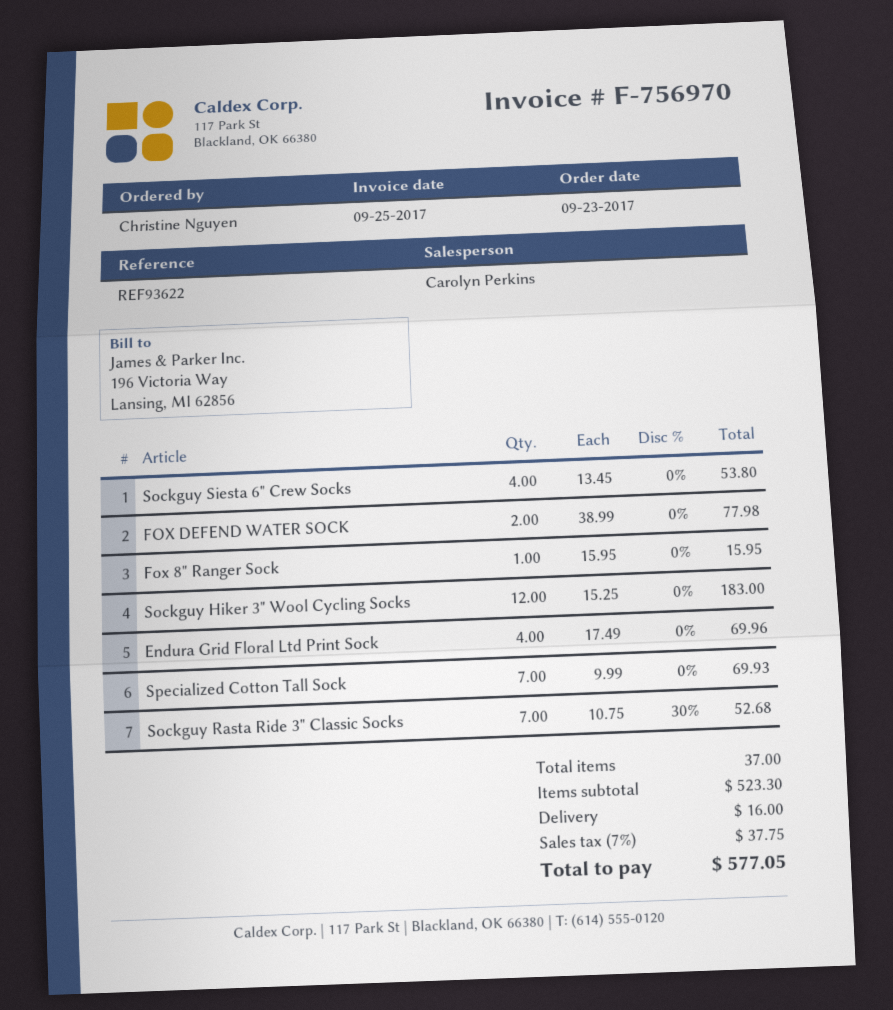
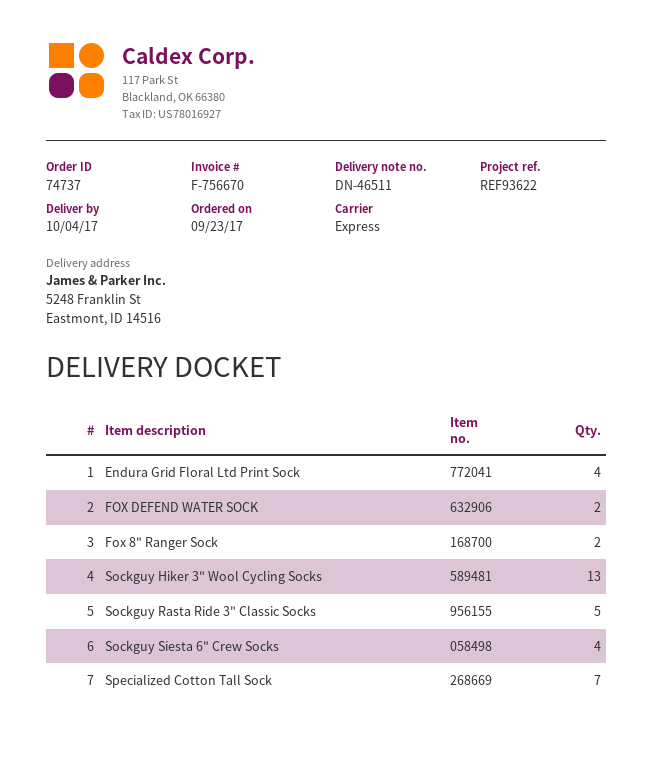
invoice number: F-756970 -> F-756670
Fox 8" Ranger Sock: 1 -> 2
Sockguy Hiker 3" Wool Cycling Socks: 12 -> 13
Sockguy Rasta Ride 3" Classic Socks: 7 -> 5

